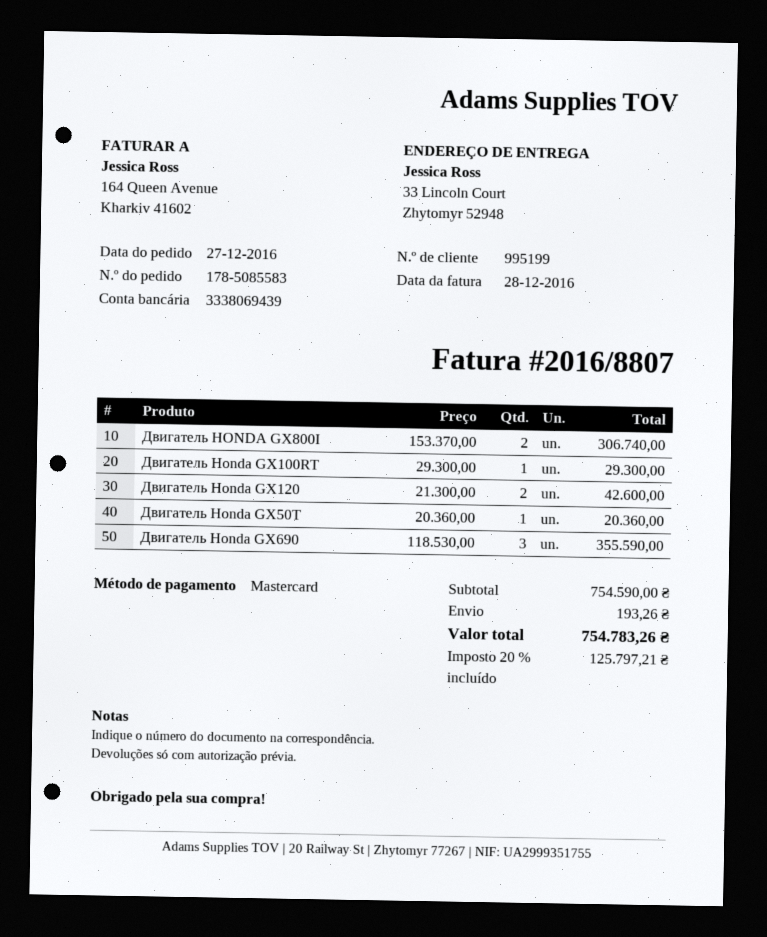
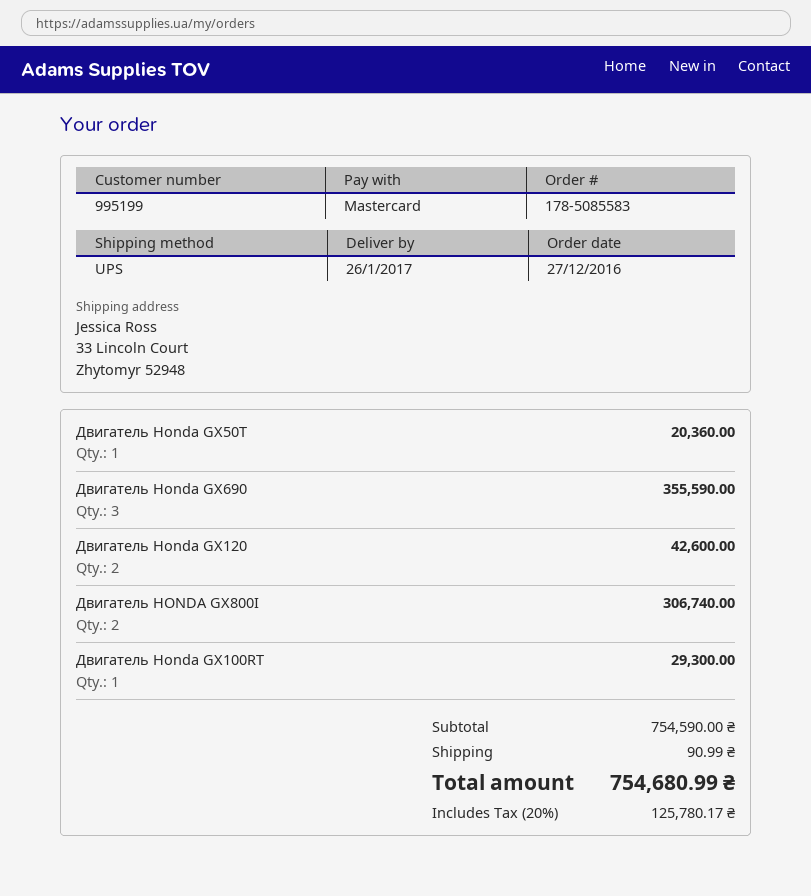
shipping: 193.26 -> 90.99
tax: 20% = 125797.21 -> 20% = 125780.17
total: 754783.26 -> 754680.99

